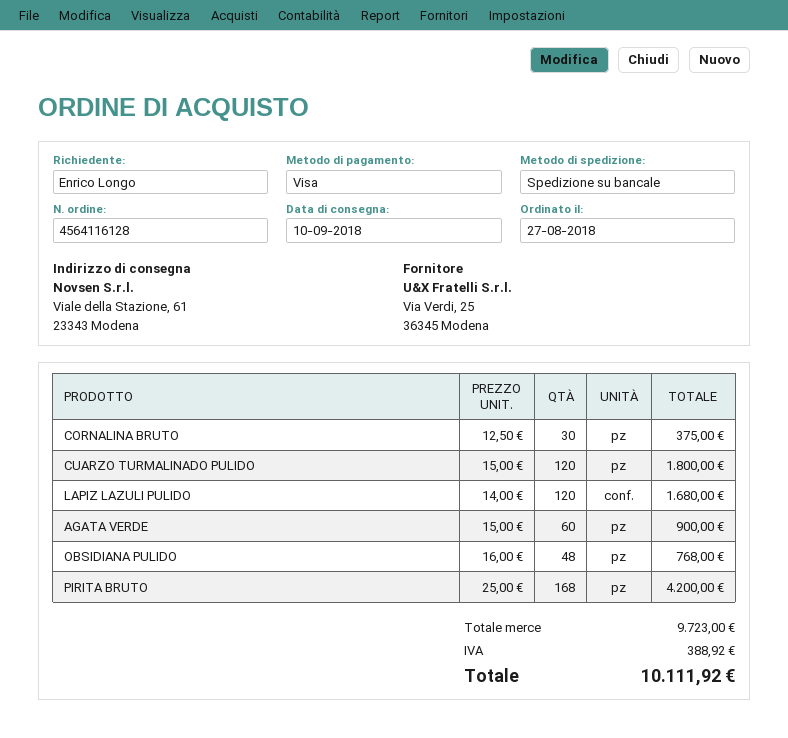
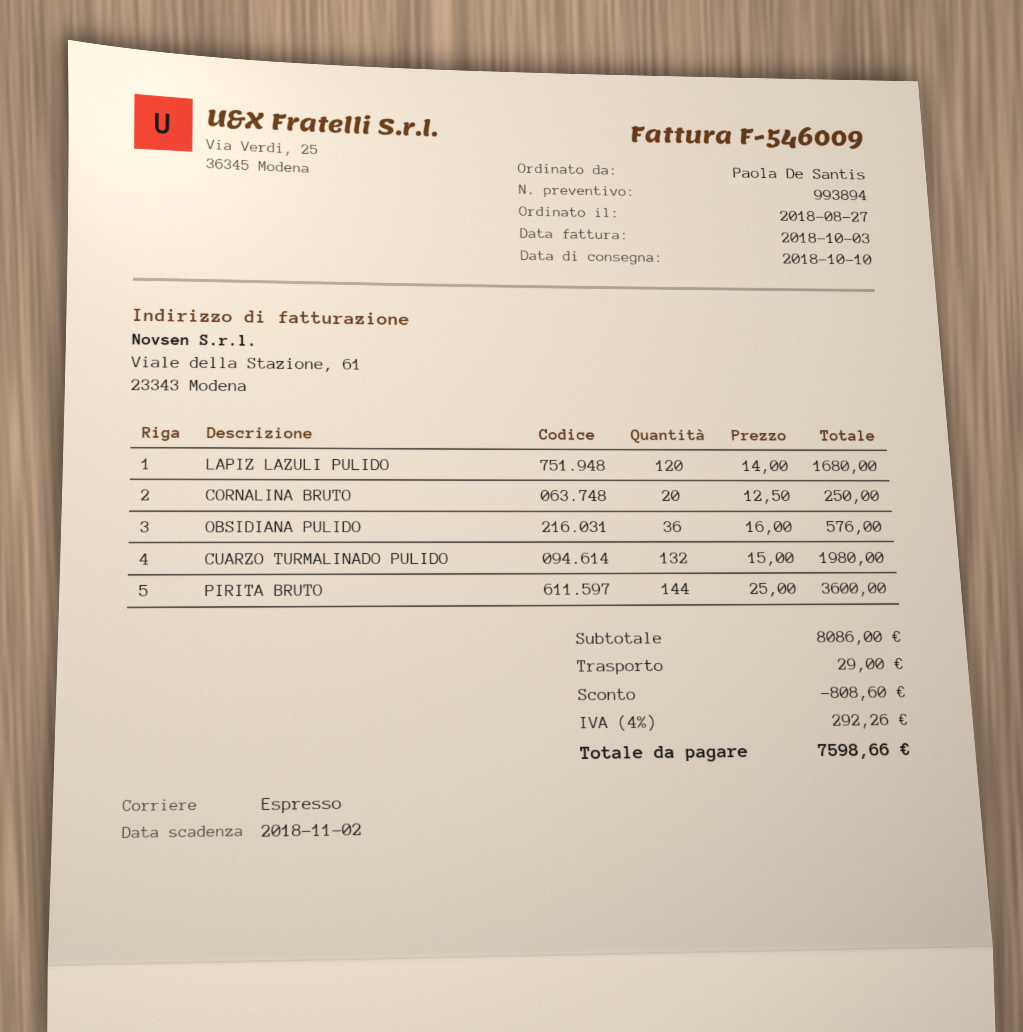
delivery date: 2018-09-10 -> 2018-10-10
ordered by: Enrico Longo -> Paola De Santis
shipping method: pallet freight -> express
CORNALINA BRUTO: 30 x 12.50 = 375.00 -> 20 x 12.50 = 250.00
CUARZO TURMALINADO PULIDO: 120 x 15.00 = 1800.00 -> 132 x 15.00 = 1980.00
AGATA VERDE: 60 x 15.00 = 900.00 -> none
OBSIDIANA PULIDO: 48 x 16.00 = 768.00 -> 36 x 16.00 = 576.00
PIRITA BRUTO: 168 x 25.00 = 4200.00 -> 144 x 25.00 = 3600.00
subtotal: 9723.00 -> 8086.00
discount: none -> 808.60
shipping: none -> 29.00
tax: 388.92 -> 292.26
total: 10111.92 -> 7598.66

